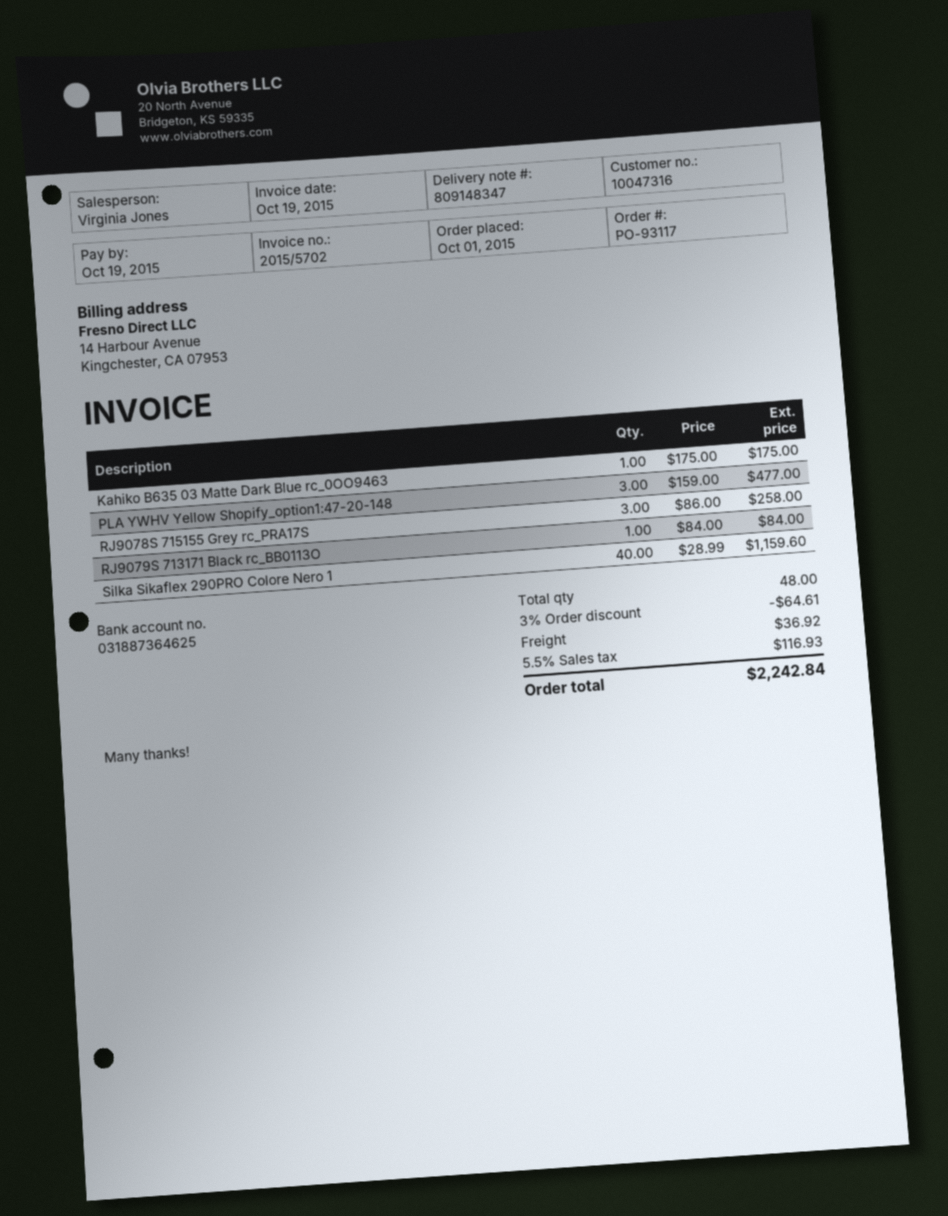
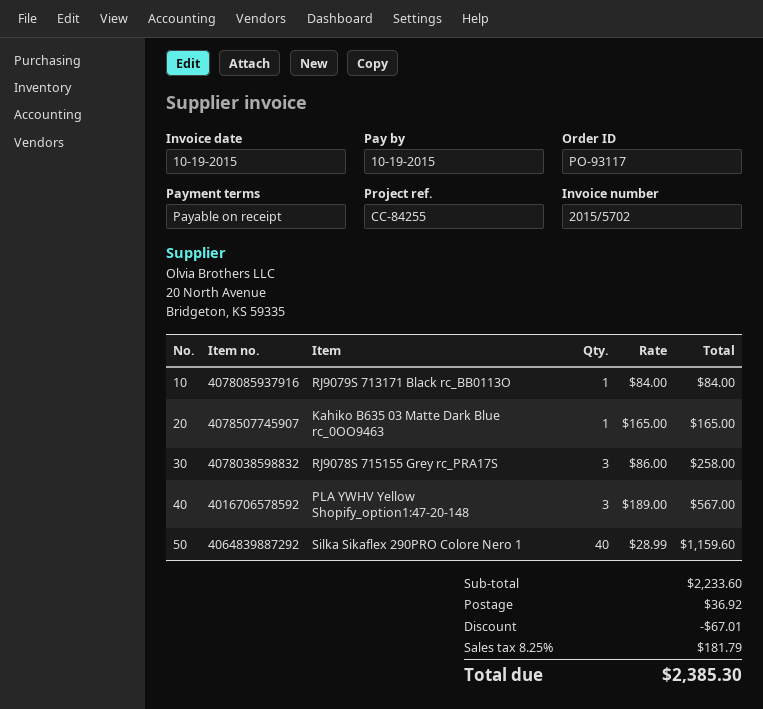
Kahiko B635 03 Matte Dark Blue rc_0OO9463: 1 x 175.00 = 175.00 -> 1 x 165.00 = 165.00
PLA YWHV Yellow Shopify_option1:47-20-148: 3 x 159.00 = 477.00 -> 3 x 189.00 = 567.00
discount: 64.61 -> 67.01
tax: 5.5% = 116.93 -> 8.25% = 181.79
total: 2242.84 -> 2385.30

